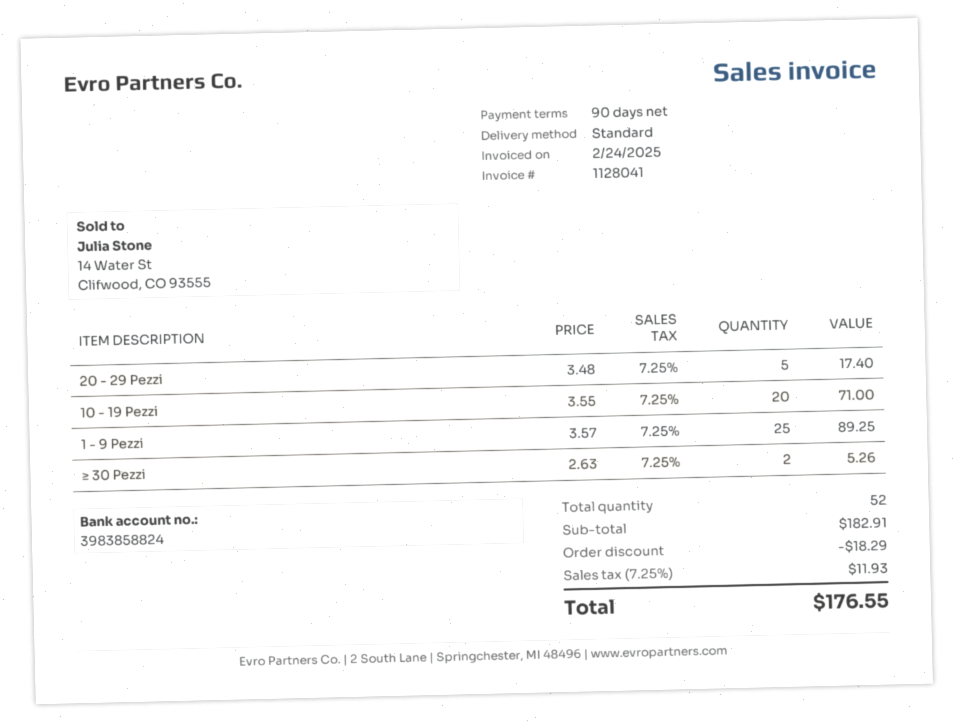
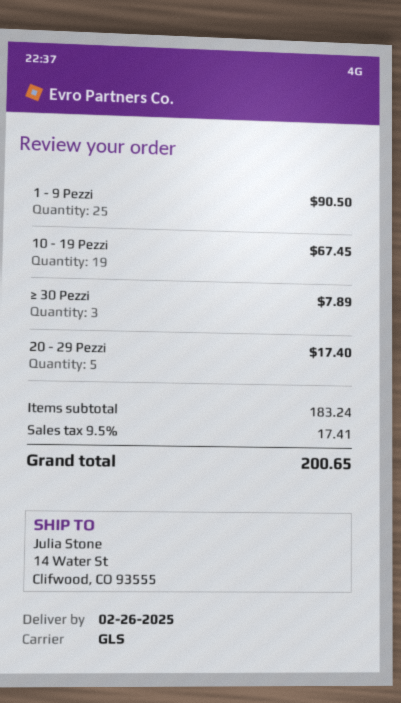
shipping method: standard -> GLS
10 - 19 Pezzi: 20 for 71.00 -> 19 for 67.45
1 - 9 Pezzi: 25 for 89.25 -> 25 for 90.50
≥ 30 Pezzi: 2 for 5.26 -> 3 for 7.89
subtotal: 182.91 -> 183.24
discount: 18.29 -> none
tax: 7.25% = 11.93 -> 9.5% = 17.41
total: 176.55 -> 200.65

